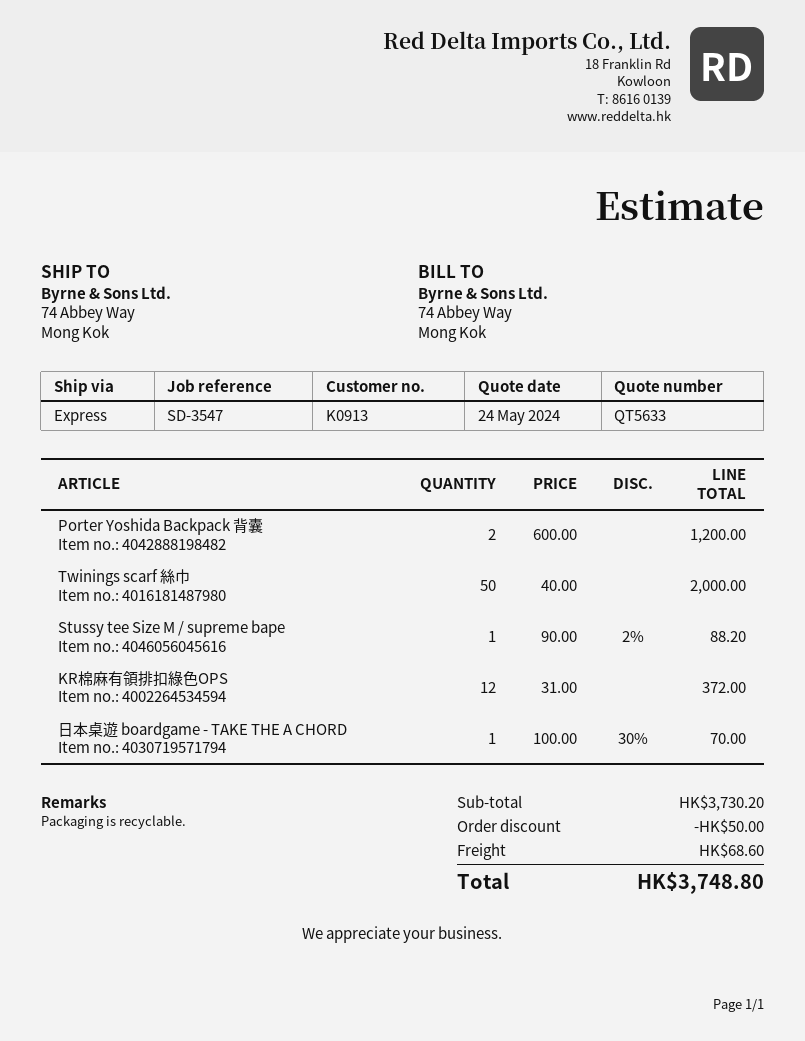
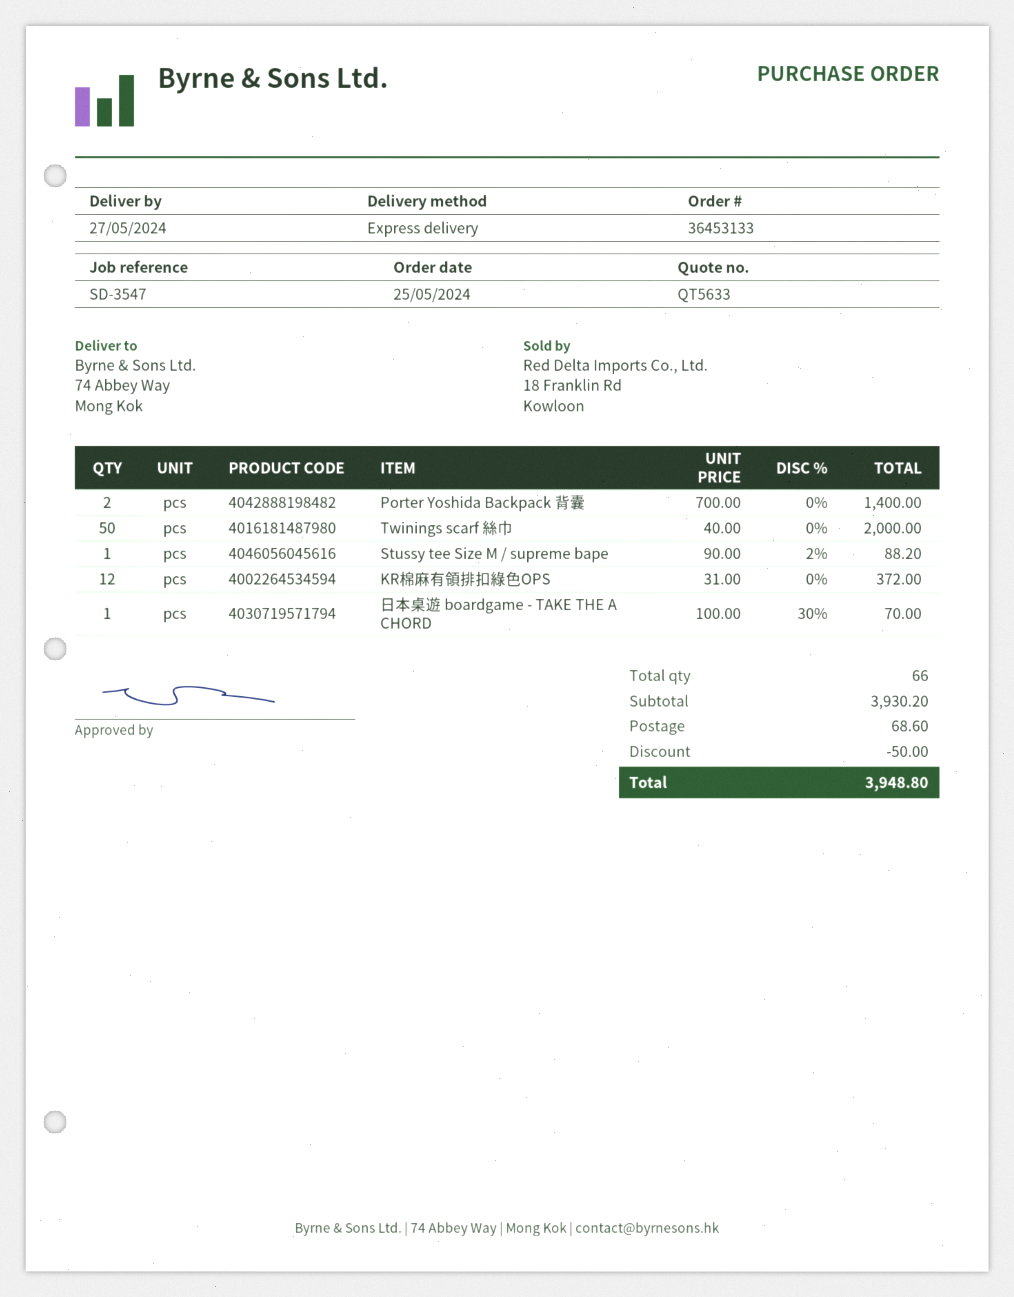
Porter Yoshida Backpack 背囊: 2 x 600.00 = 1200.00 -> 2 x 700.00 = 1400.00
subtotal: 3730.20 -> 3930.20
total: 3748.80 -> 3948.80

